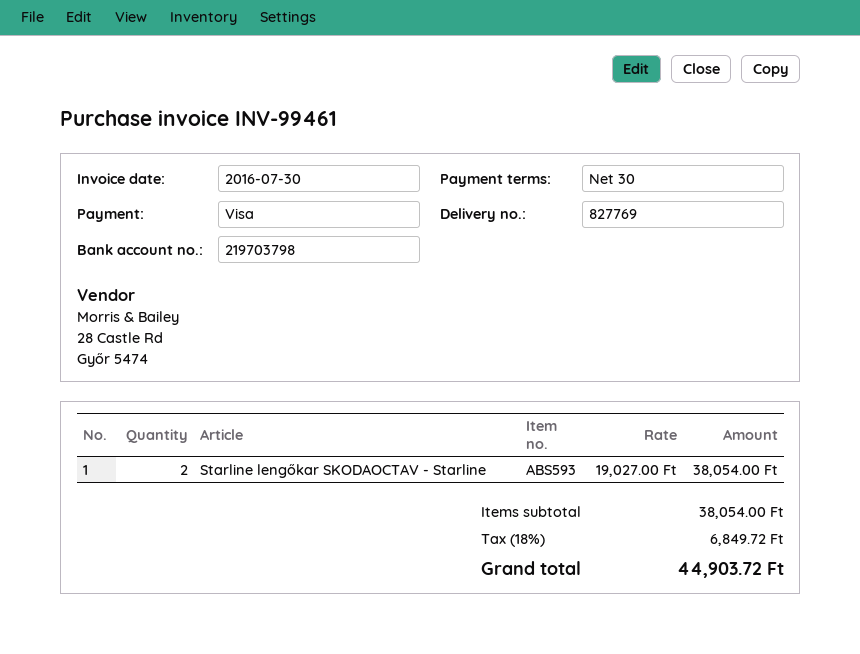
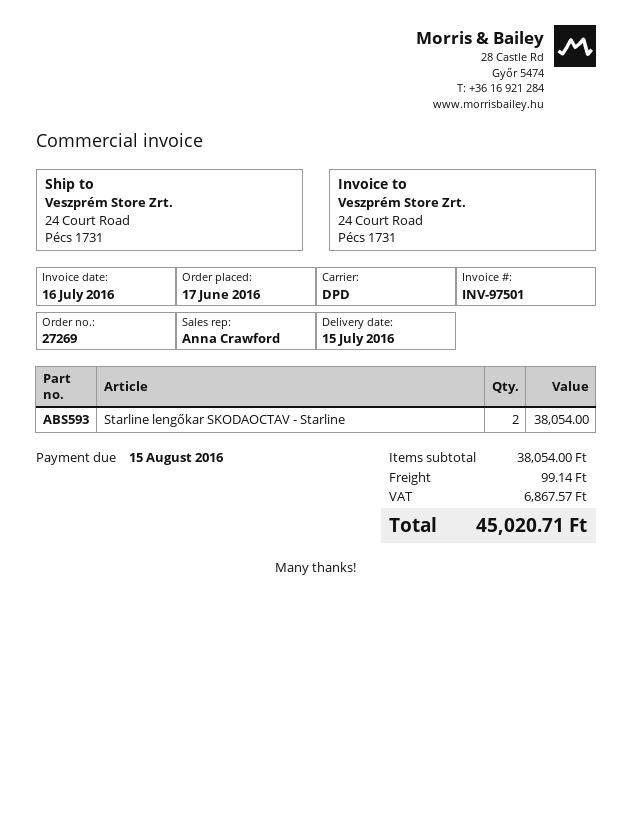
invoice number: INV-99461 -> INV-97501
invoice date: 2016-07-30 -> 2016-07-16
shipping: none -> 99.14
tax: 6849.72 -> 6867.57
total: 44903.72 -> 45020.71

